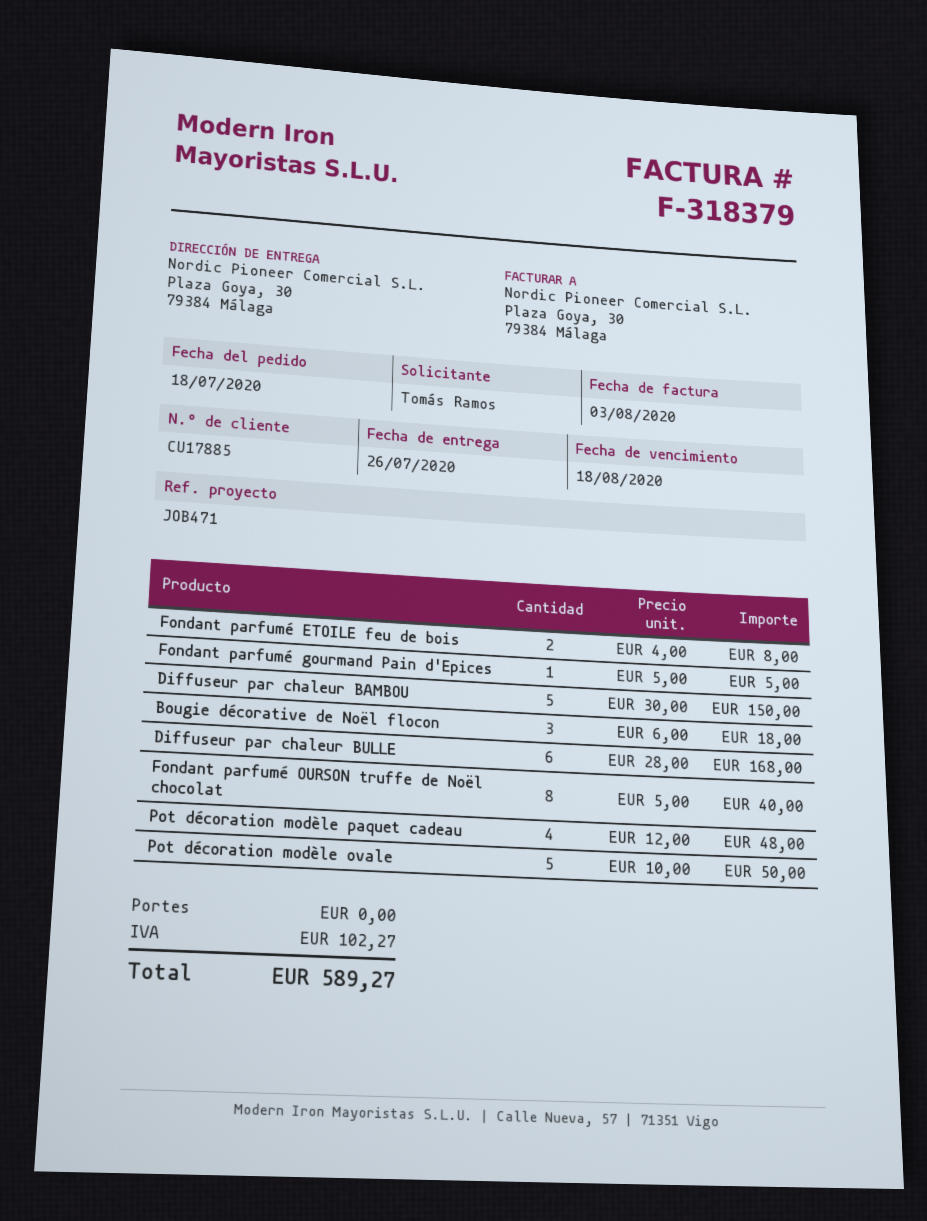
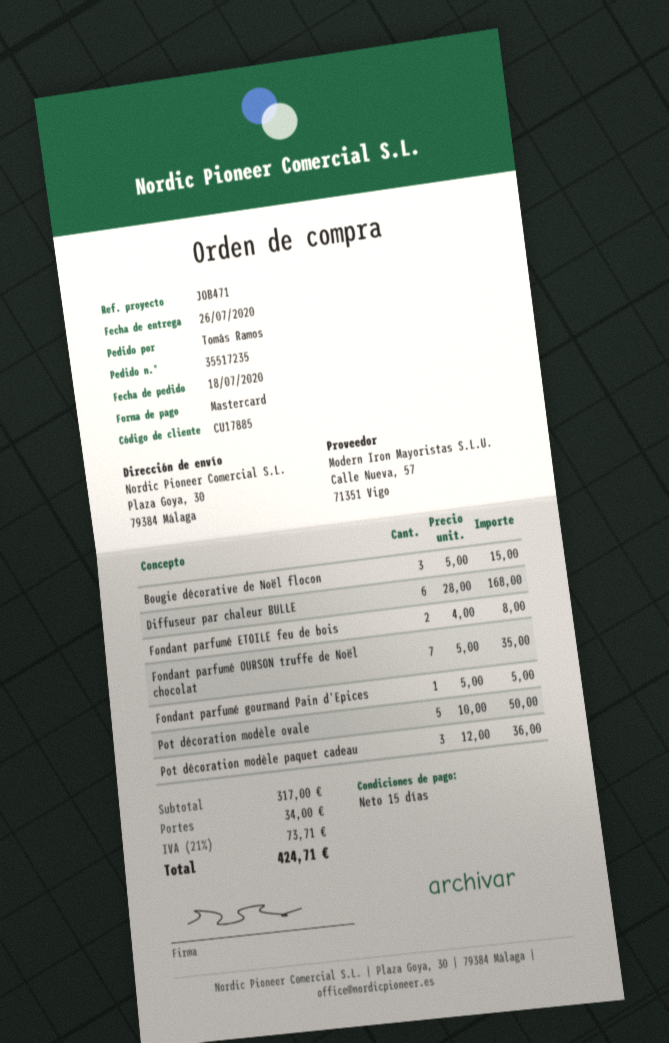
Diffuseur par chaleur BAMBOU: 5 x 30.00 = 150.00 -> none
Bougie décorative de Noël flocon: 3 x 6.00 = 18.00 -> 3 x 5.00 = 15.00
Fondant parfumé OURSON truffe de Noël chocolat: 8 x 5.00 = 40.00 -> 7 x 5.00 = 35.00
Pot décoration modèle paquet cadeau: 4 x 12.00 = 48.00 -> 3 x 12.00 = 36.00
shipping: 0.00 -> 34.00
tax: 102.27 -> 73.71
total: 589.27 -> 424.71

